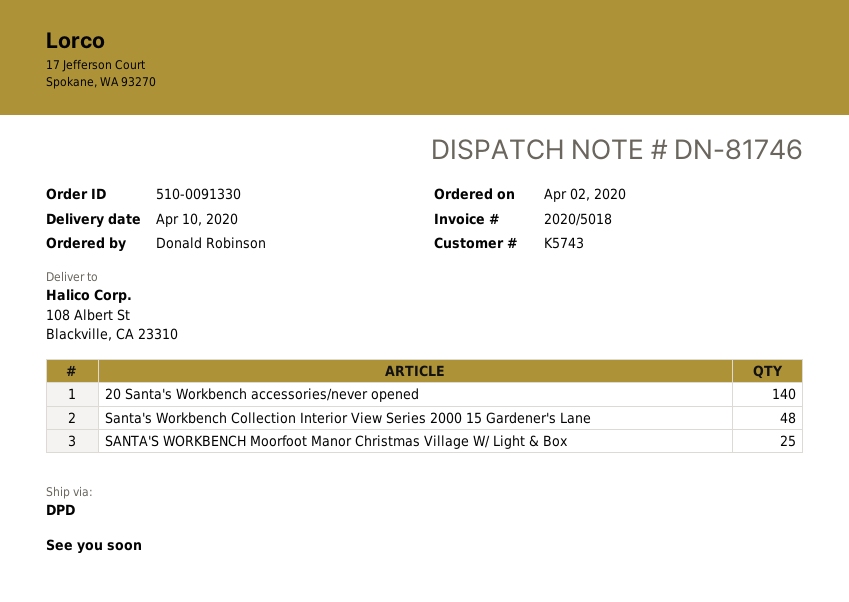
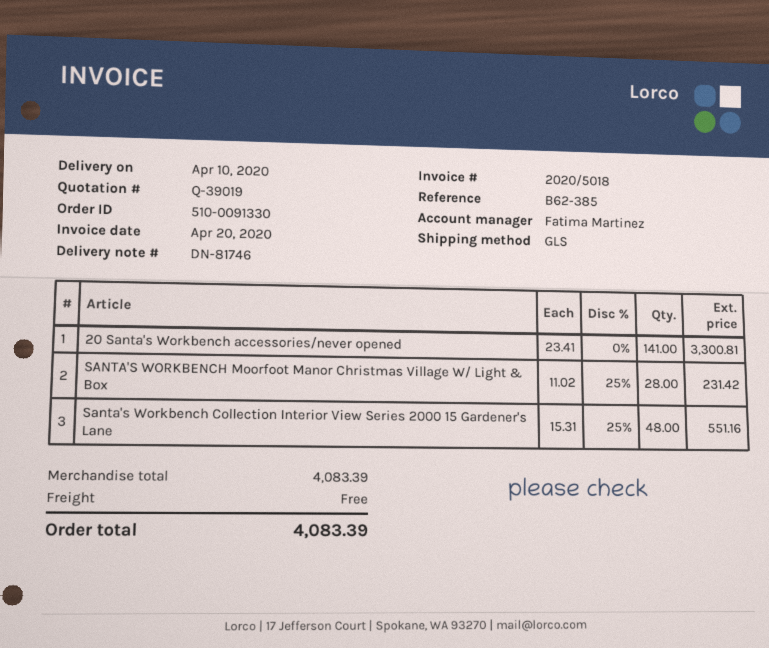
shipping method: DPD -> GLS
20 Santa's Workbench accessories/never opened: 140 -> 141
SANTA'S WORKBENCH Moorfoot Manor Christmas Village W/ Light & Box: 25 -> 28

